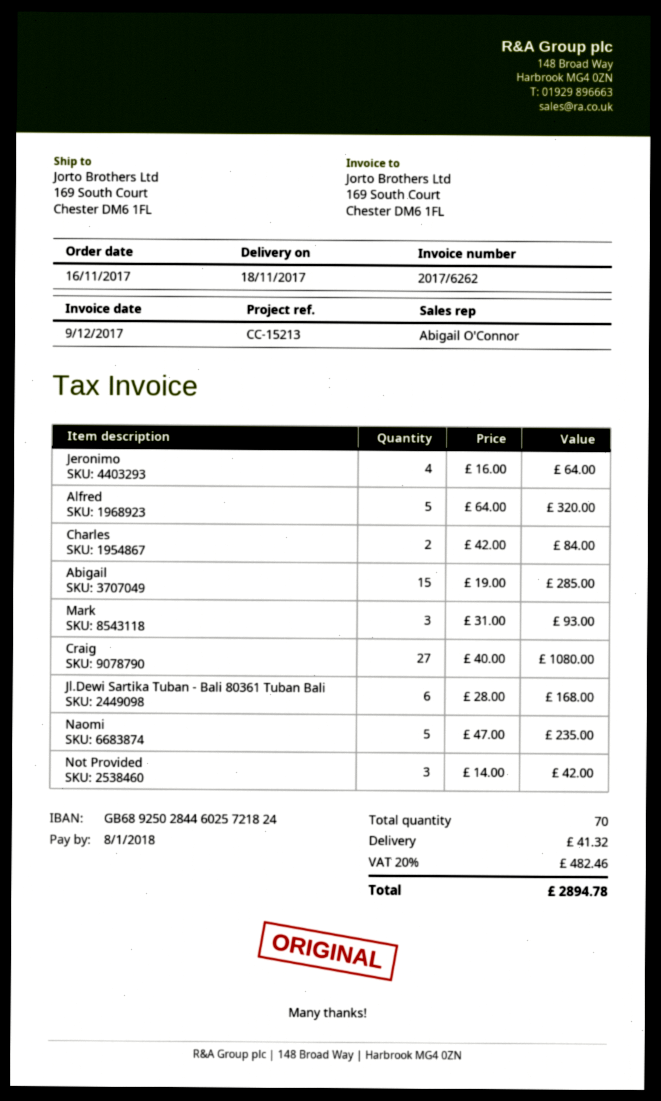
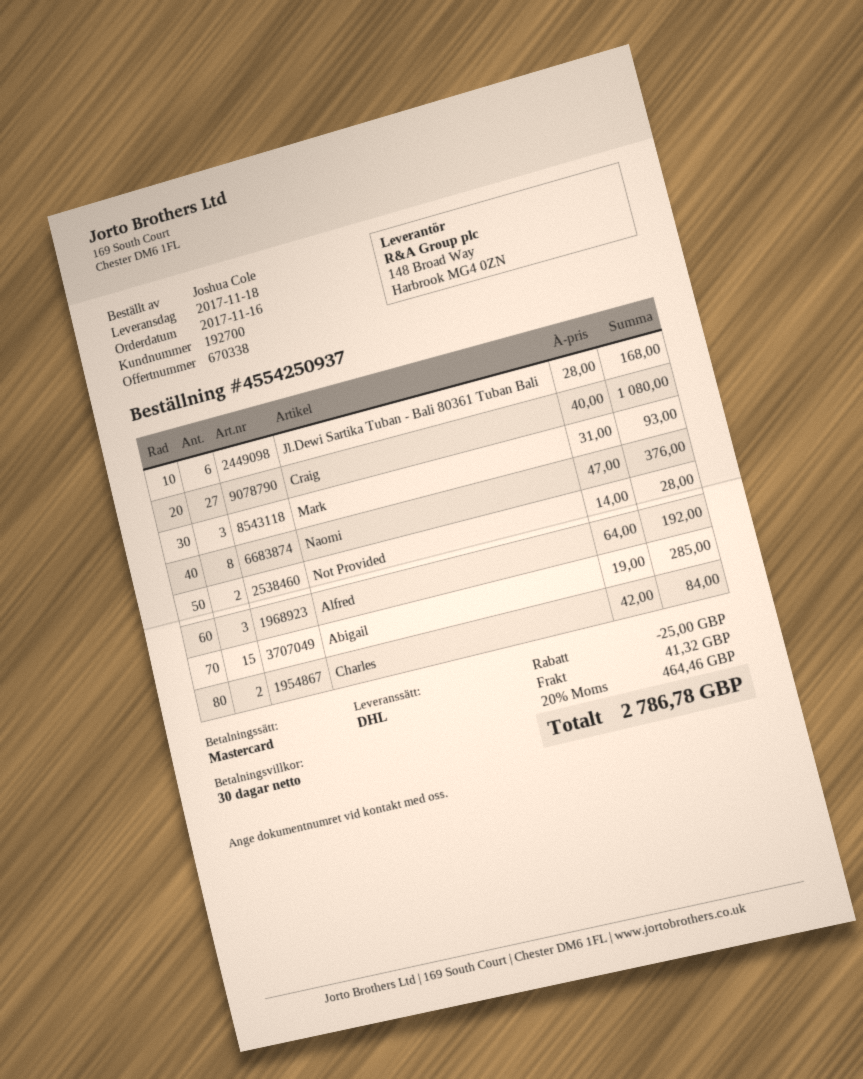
Jeronimo: 4 x 16.00 = 64.00 -> none
Alfred: 5 x 64.00 = 320.00 -> 3 x 64.00 = 192.00
Naomi: 5 x 47.00 = 235.00 -> 8 x 47.00 = 376.00
Not Provided: 3 x 14.00 = 42.00 -> 2 x 14.00 = 28.00
discount: none -> 25.00
tax: 20% = 482.46 -> 20% = 464.46
total: 2894.78 -> 2786.78

